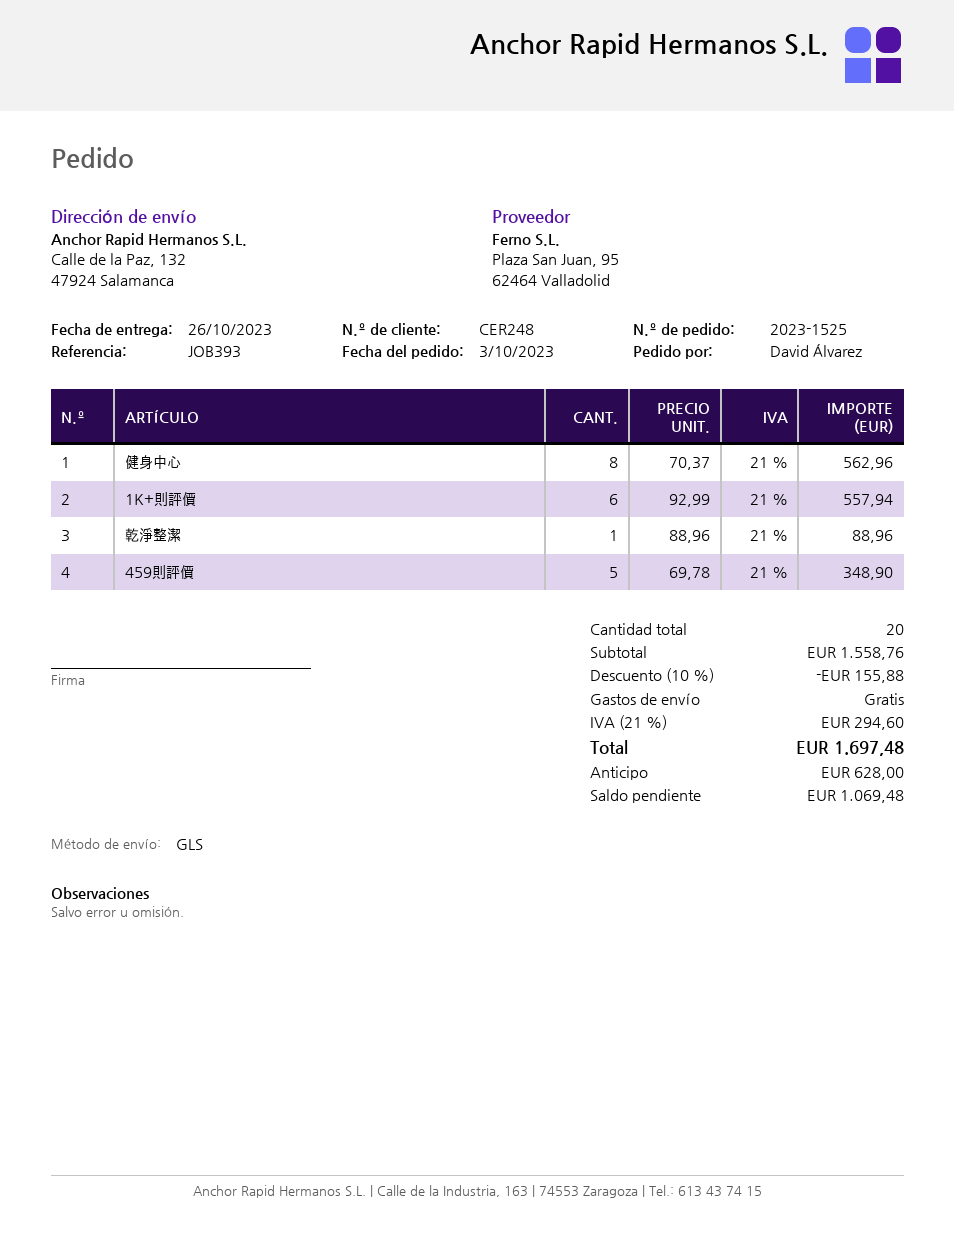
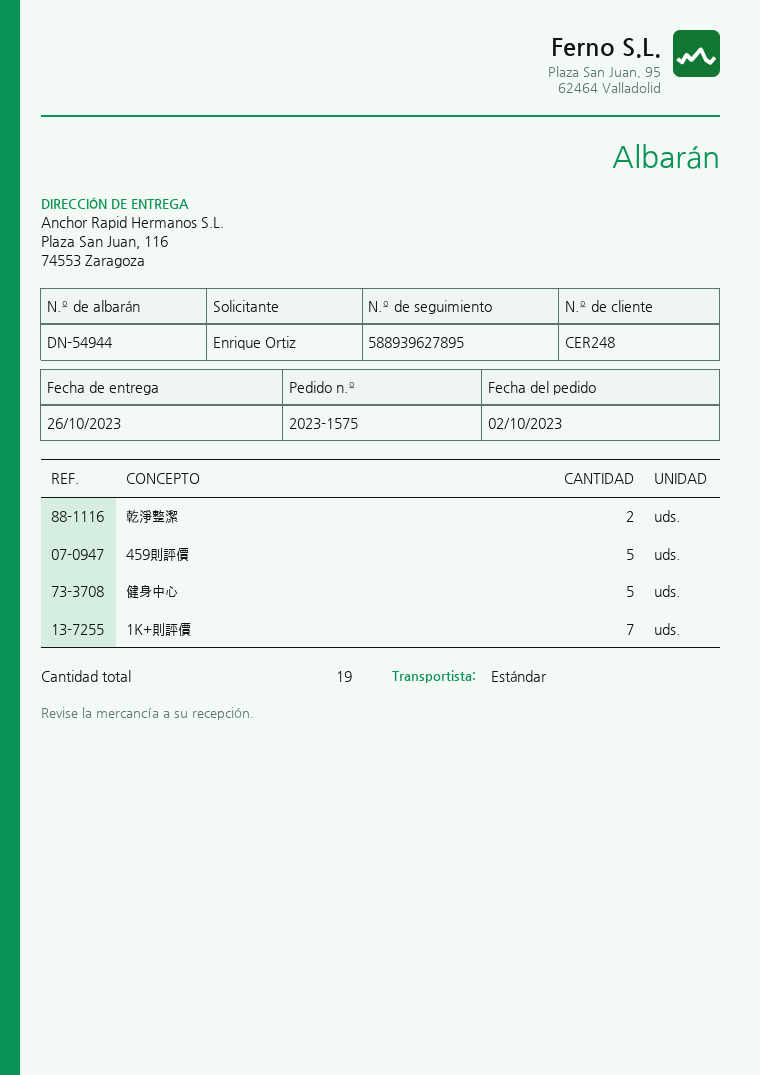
order number: 2023-1525 -> 2023-1575
order date: 2023-10-03 -> 2023-10-02
ordered by: David Álvarez -> Enrique Ortiz
shipping method: GLS -> standard
ship to: Calle de la Paz, 132, 47924 Salamanca -> Plaza San Juan, 116, 74553 Zaragoza
健身中心: 8 -> 5
1K+則評價: 6 -> 7
乾淨整潔: 1 -> 2
total quantity: 20 -> 19

